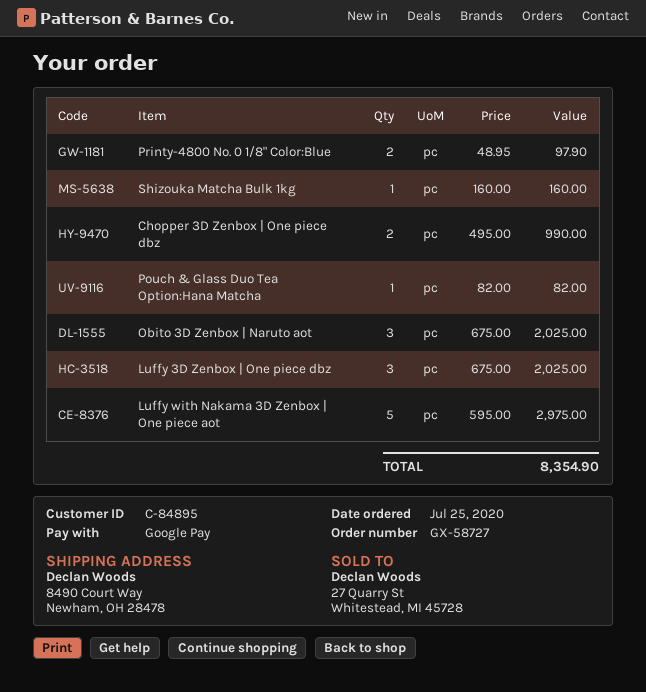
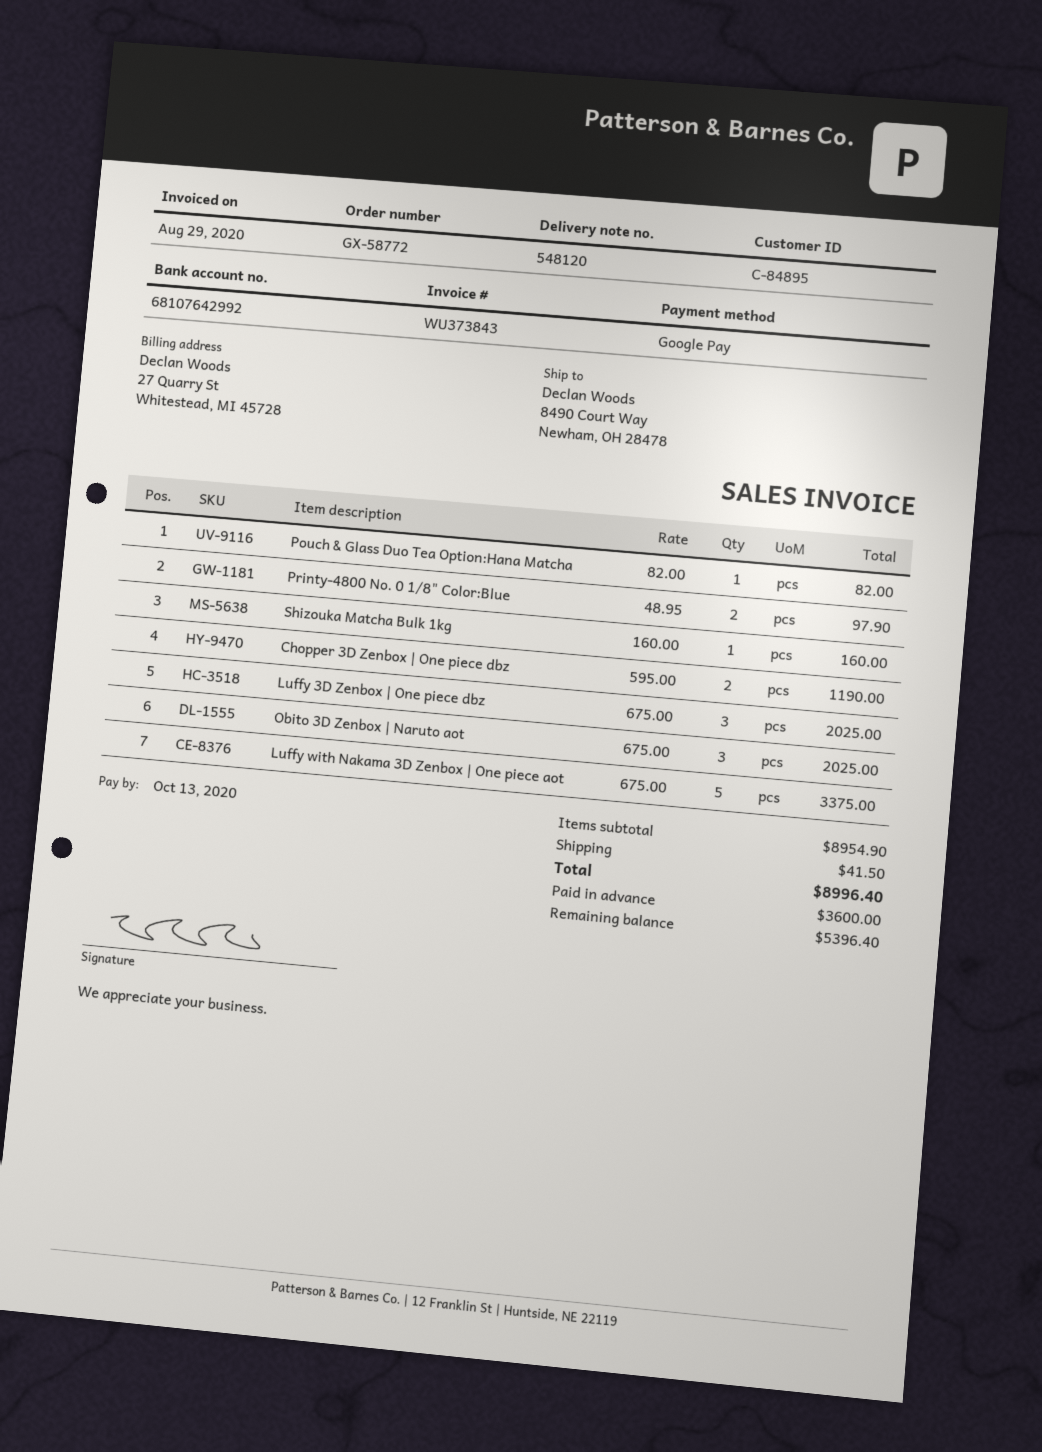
order number: GX-58727 -> GX-58772
Chopper 3D Zenbox | One piece dbz: 2 x 495.00 = 990.00 -> 2 x 595.00 = 1190.00
Luffy with Nakama 3D Zenbox | One piece aot: 5 x 595.00 = 2975.00 -> 5 x 675.00 = 3375.00
shipping: none -> 41.50
total: 8354.90 -> 8996.40

